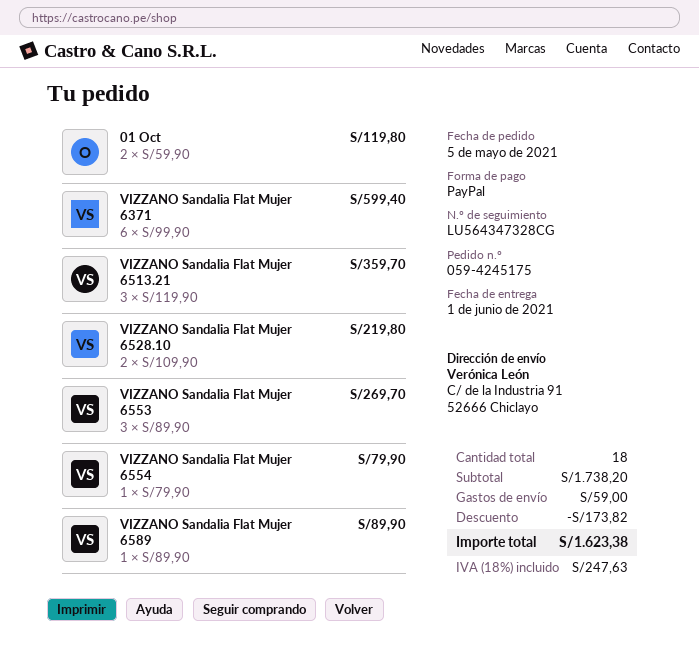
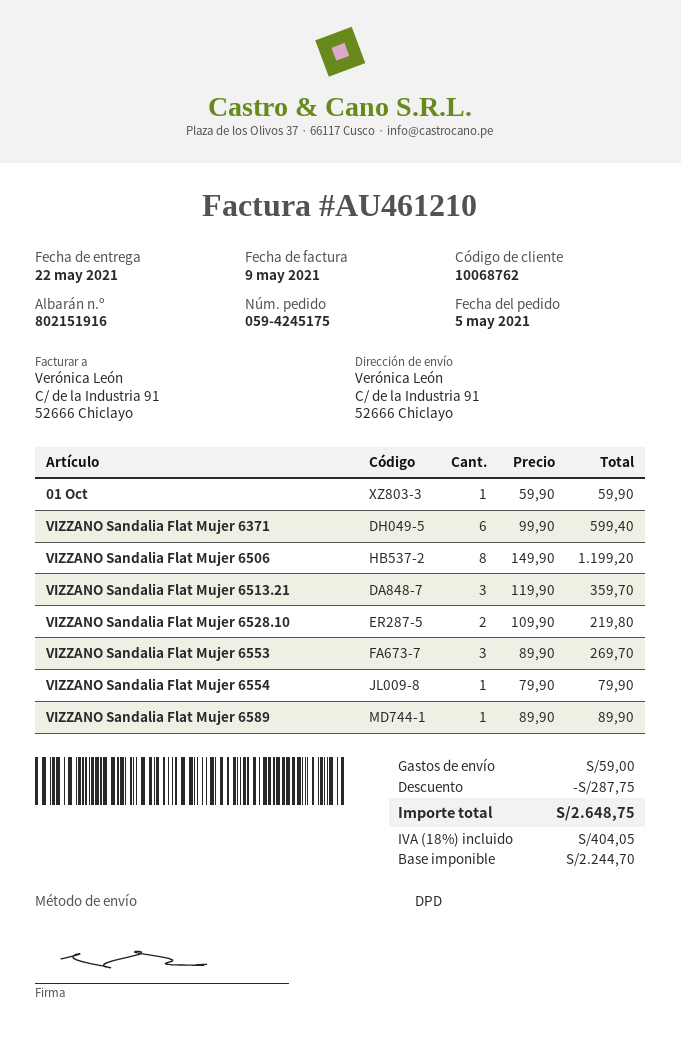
delivery date: 2021-06-01 -> 2021-05-22
01 Oct: 2 x 59.90 = 119.80 -> 1 x 59.90 = 59.90
VIZZANO Sandalia Flat Mujer 6506: none -> 8 x 149.90 = 1199.20
discount: 173.82 -> 287.75
tax: 18% = 247.63 -> 18% = 404.05
total: 1623.38 -> 2648.75

